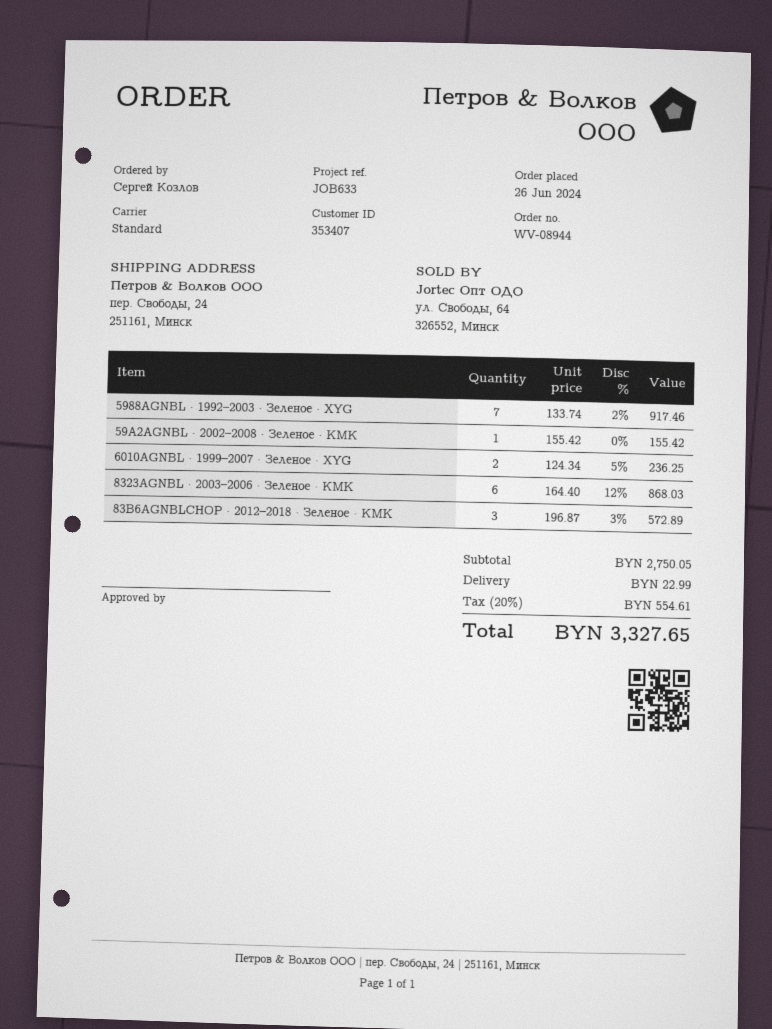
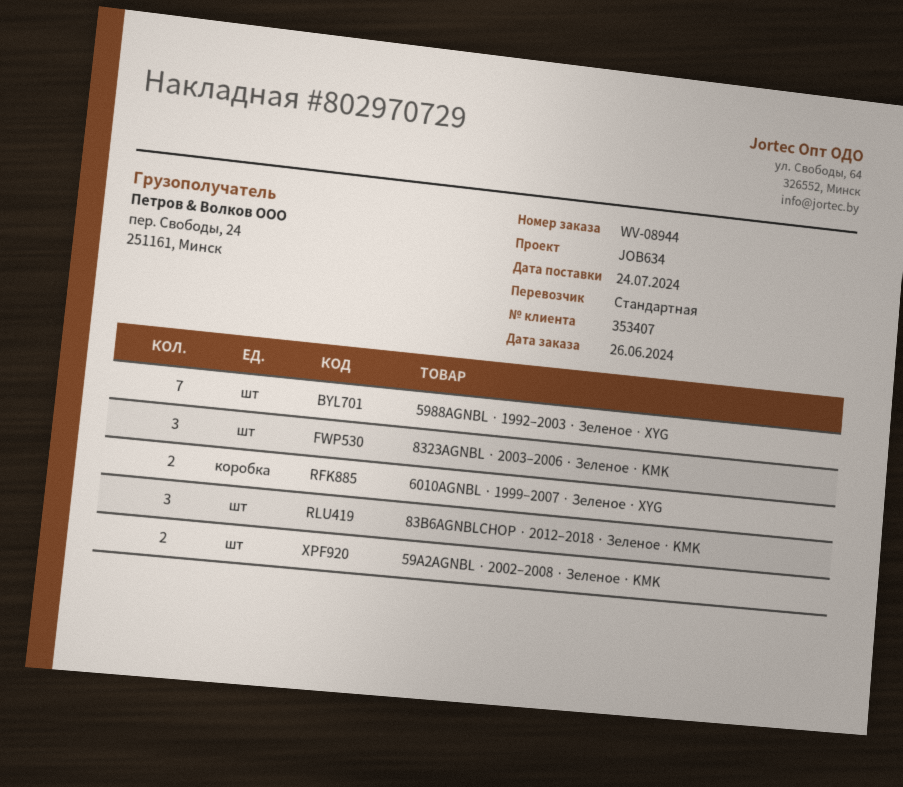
reference: JOB633 -> JOB634
59A2AGNBL · 2002–2008 · Зеленое · KMK: 1 -> 2
8323AGNBL · 2003–2006 · Зеленое · KMK: 6 -> 3

